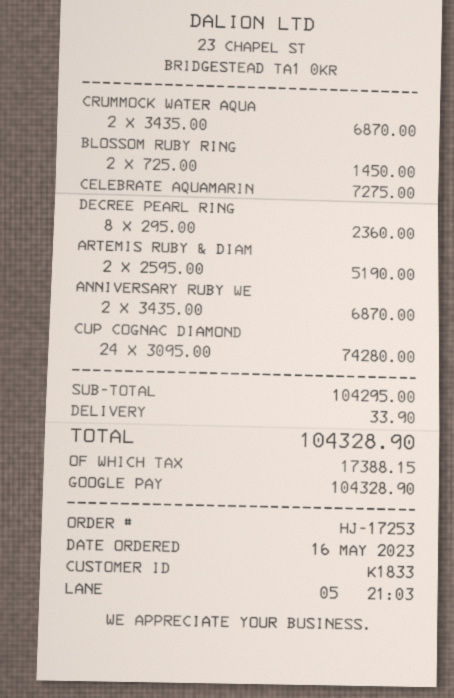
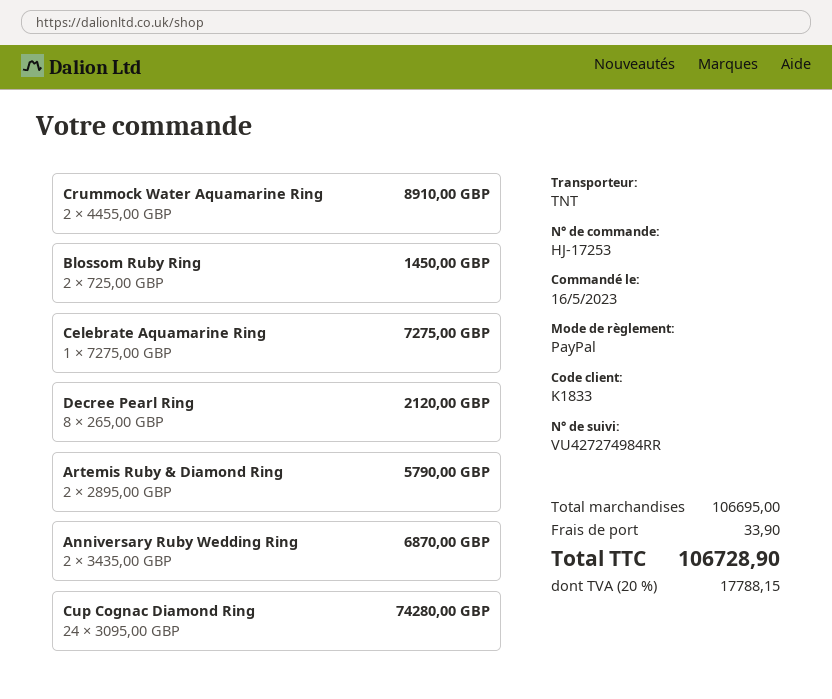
payment method: Google Pay -> PayPal
CRUMMOCK WATER AQUA: 2 x 3435.00 = 6870.00 -> 2 x 4455.00 = 8910.00
DECREE PEARL RING: 8 x 295.00 = 2360.00 -> 8 x 265.00 = 2120.00
ARTEMIS RUBY & DIAM: 2 x 2595.00 = 5190.00 -> 2 x 2895.00 = 5790.00
subtotal: 104295.00 -> 106695.00
tax: 17388.15 -> 17788.15
total: 104328.90 -> 106728.90

